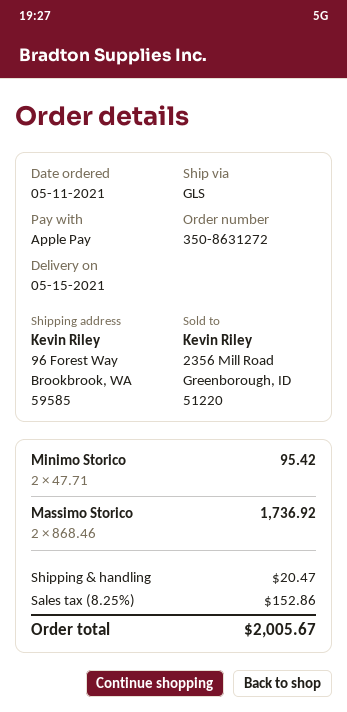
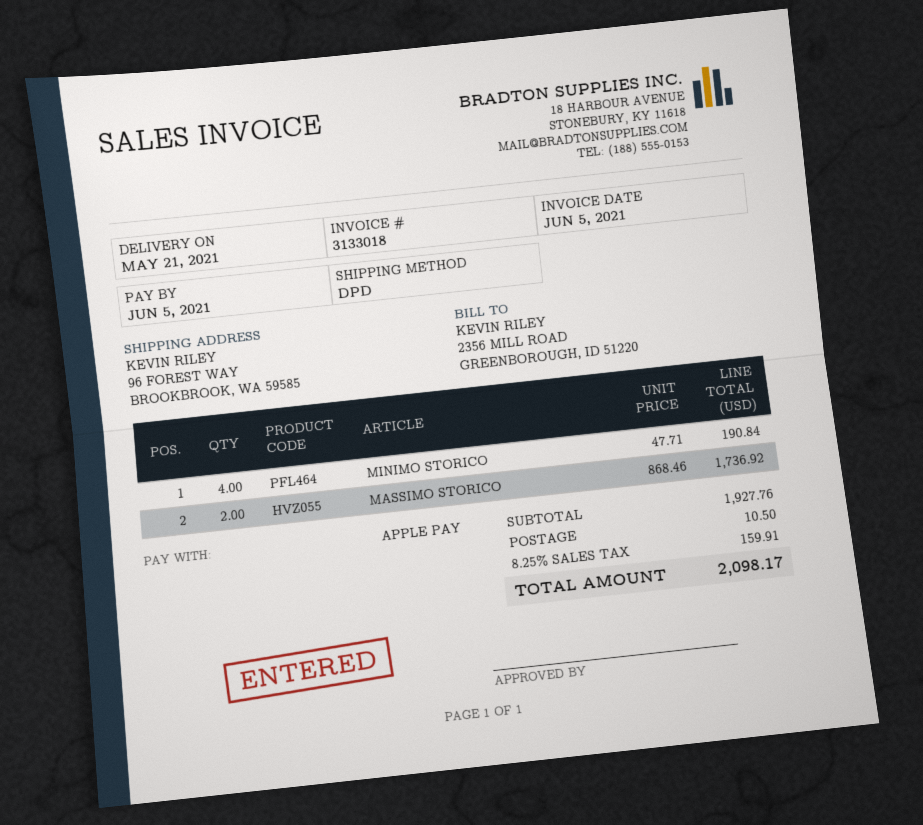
delivery date: 2021-05-15 -> 2021-05-21
shipping method: GLS -> DPD
Minimo Storico: 2 x 47.71 = 95.42 -> 4 x 47.71 = 190.84
shipping: 20.47 -> 10.50
tax: 8.25% = 152.86 -> 8.25% = 159.91
total: 2005.67 -> 2098.17

